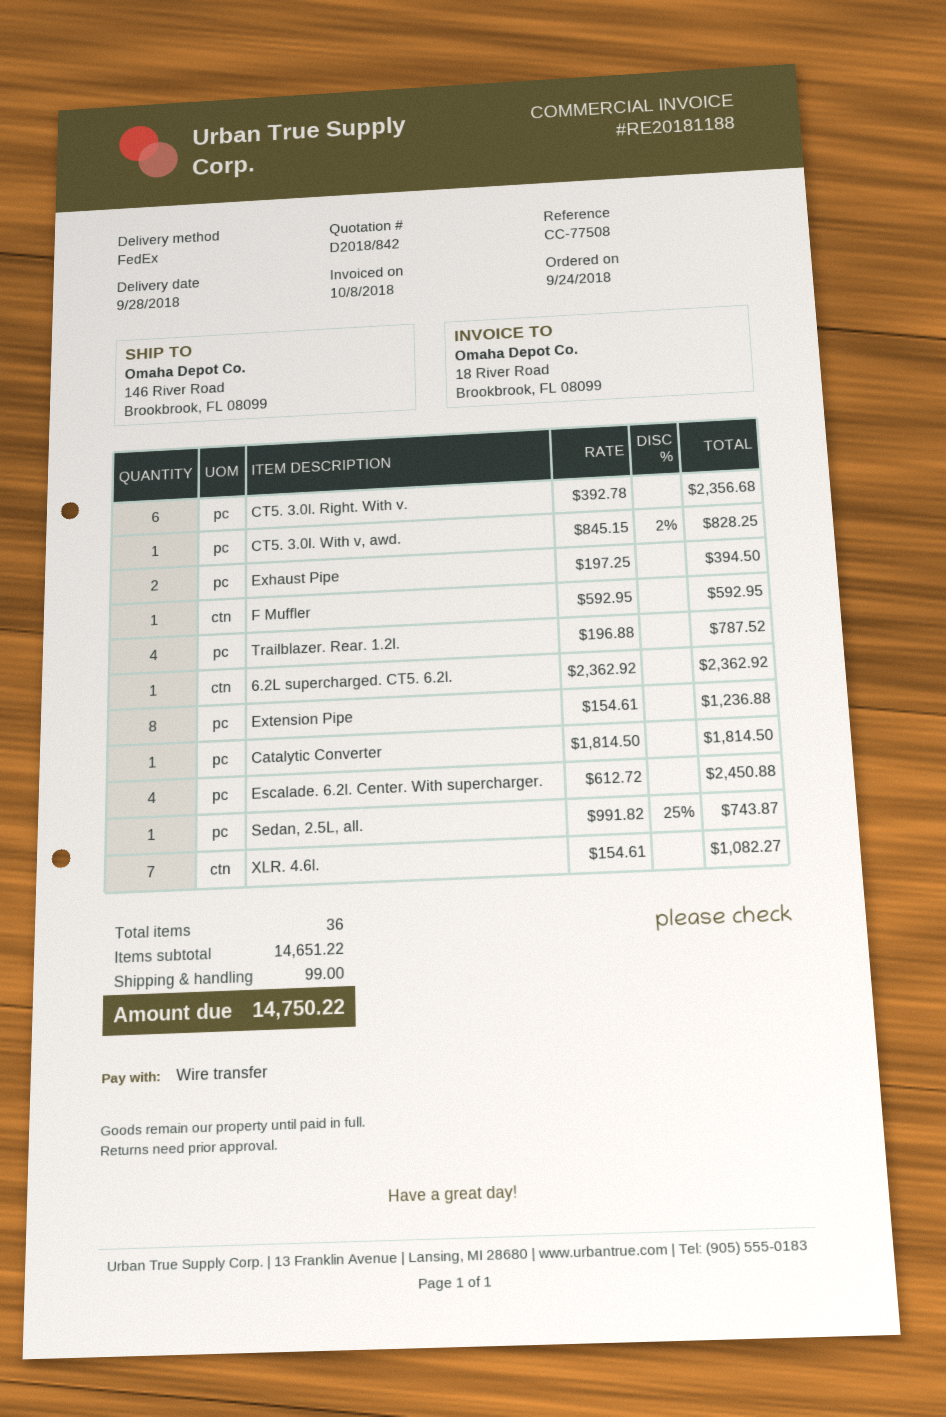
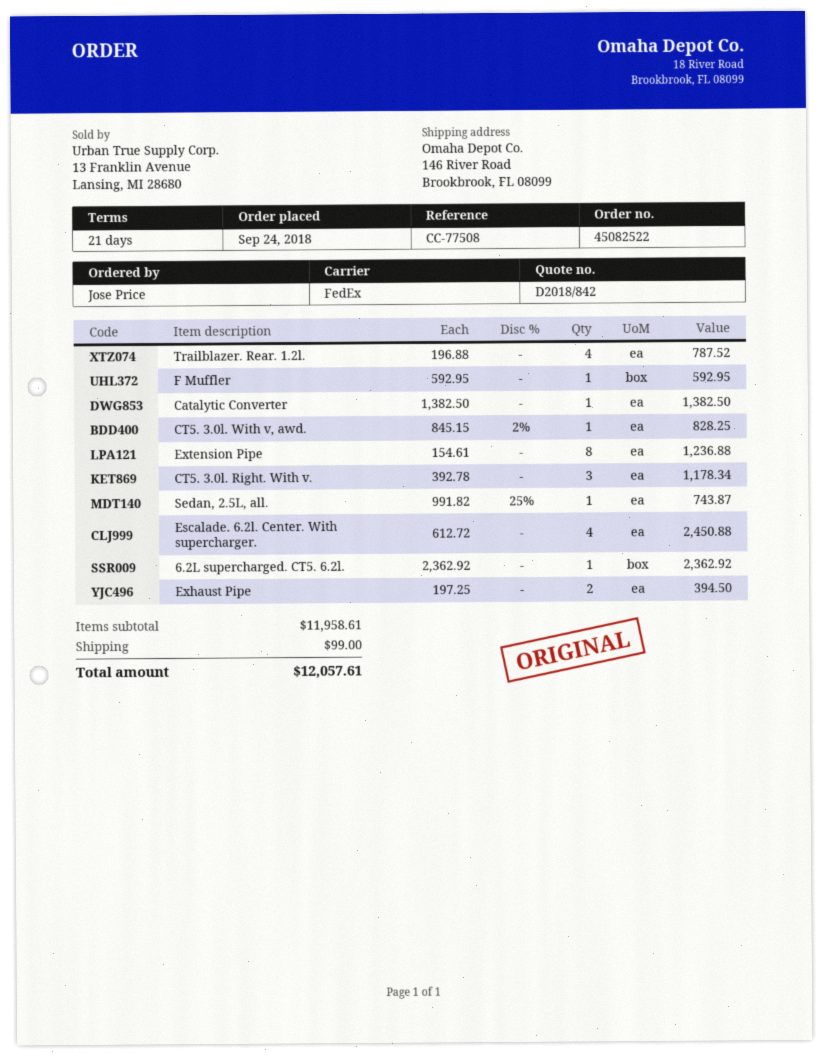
CT5. 3.0l. Right. With v.: 6 x 392.78 = 2356.68 -> 3 x 392.78 = 1178.34
Catalytic Converter: 1 x 1814.50 = 1814.50 -> 1 x 1382.50 = 1382.50
XLR. 4.6l.: 7 x 154.61 = 1082.27 -> none
subtotal: 14651.22 -> 11958.61
total: 14750.22 -> 12057.61

